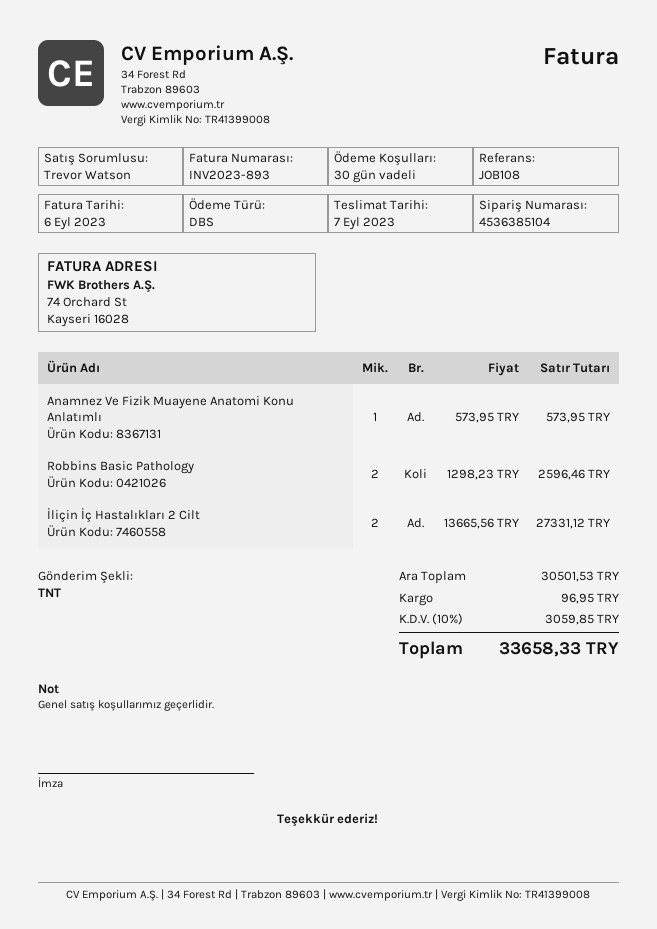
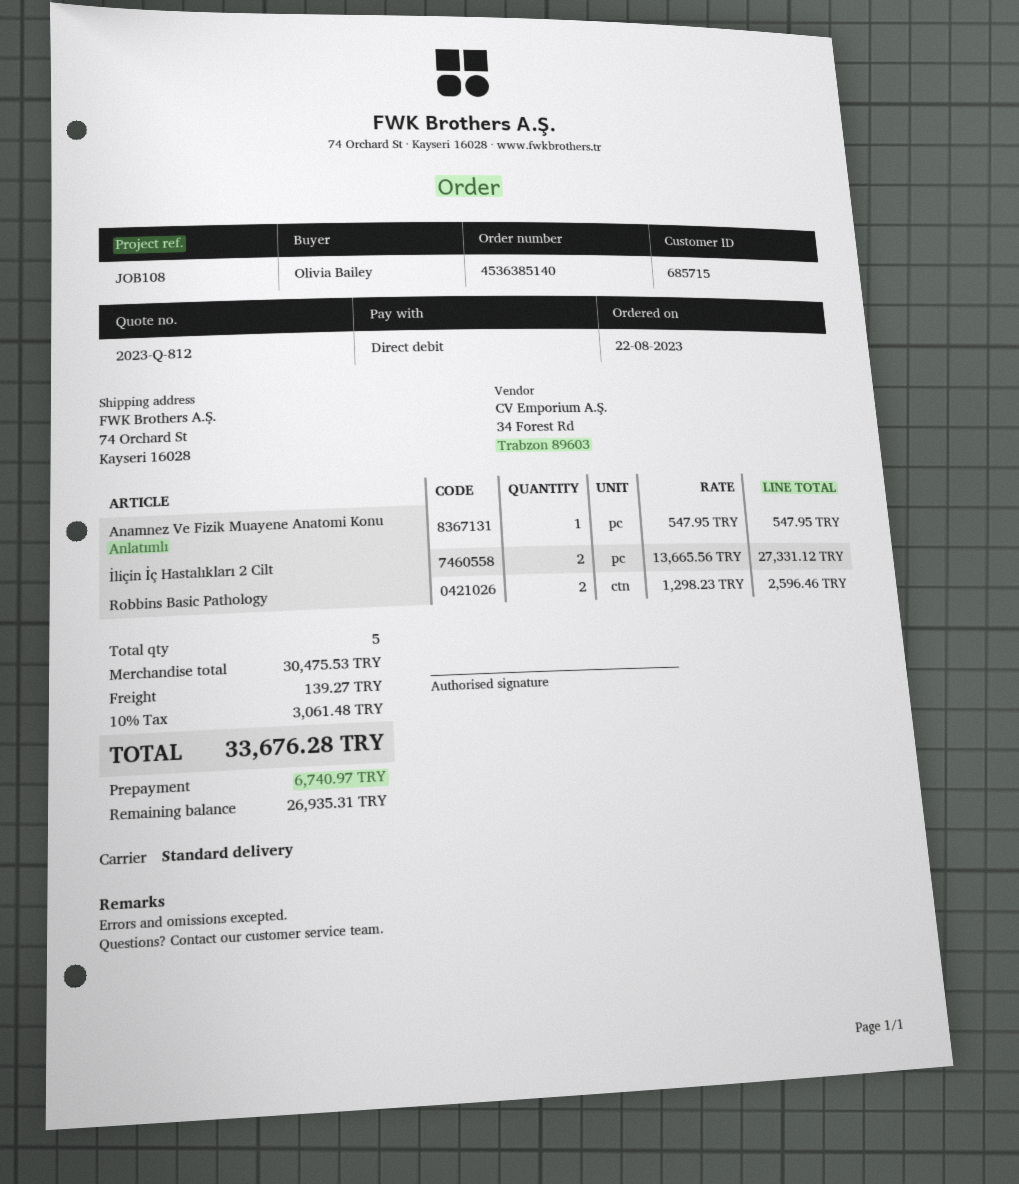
order number: 4536385104 -> 4536385140
shipping method: TNT -> standard
Anamnez Ve Fizik Muayene Anatomi Konu Anlatımlı: 1 x 573.95 = 573.95 -> 1 x 547.95 = 547.95
subtotal: 30501.53 -> 30475.53
shipping: 96.95 -> 139.27
tax: 10% = 3059.85 -> 10% = 3061.48
total: 33658.33 -> 33676.28

